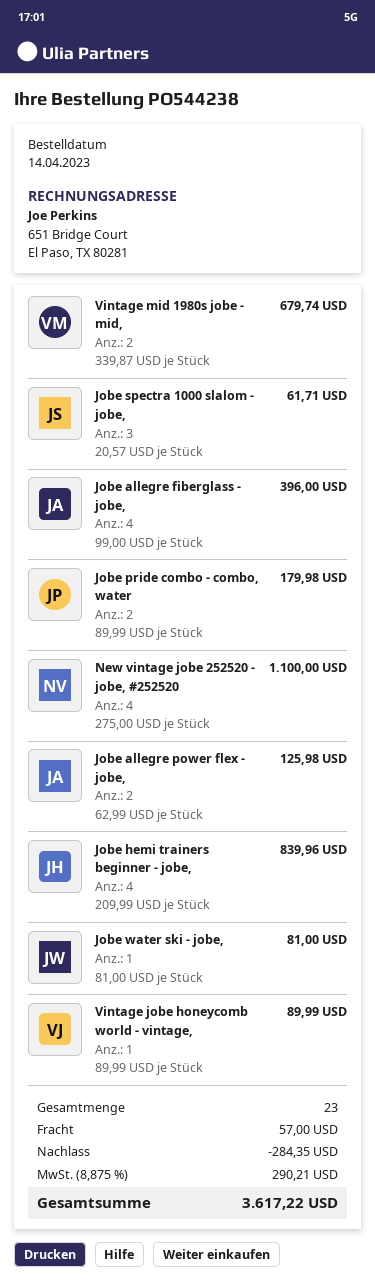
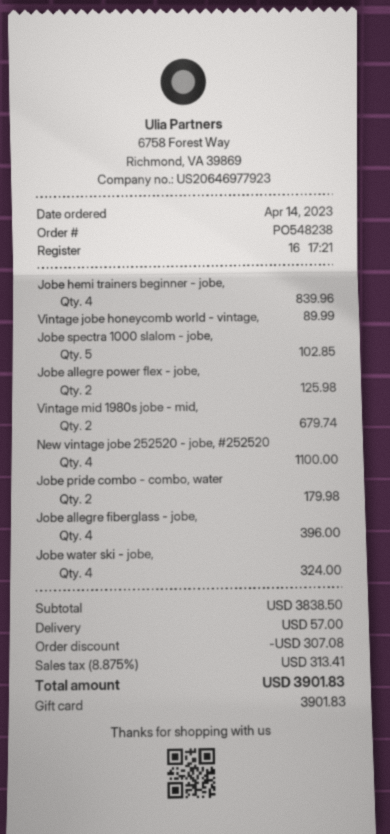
order number: PO544238 -> PO548238
Jobe spectra 1000 slalom - jobe,: 3 for 61.71 -> 5 for 102.85
Jobe water ski - jobe,: 1 for 81.00 -> 4 for 324.00
discount: 284.35 -> 307.08
tax: 8.875% = 290.21 -> 8.875% = 313.41
total: 3617.22 -> 3901.83

